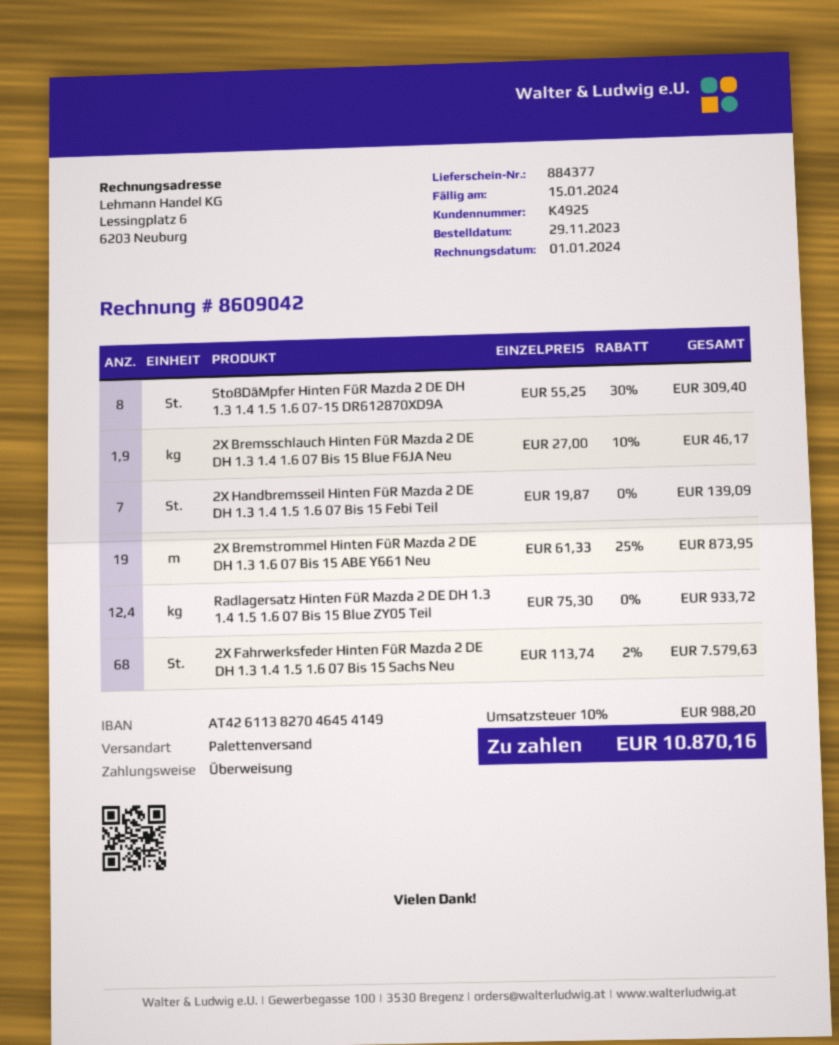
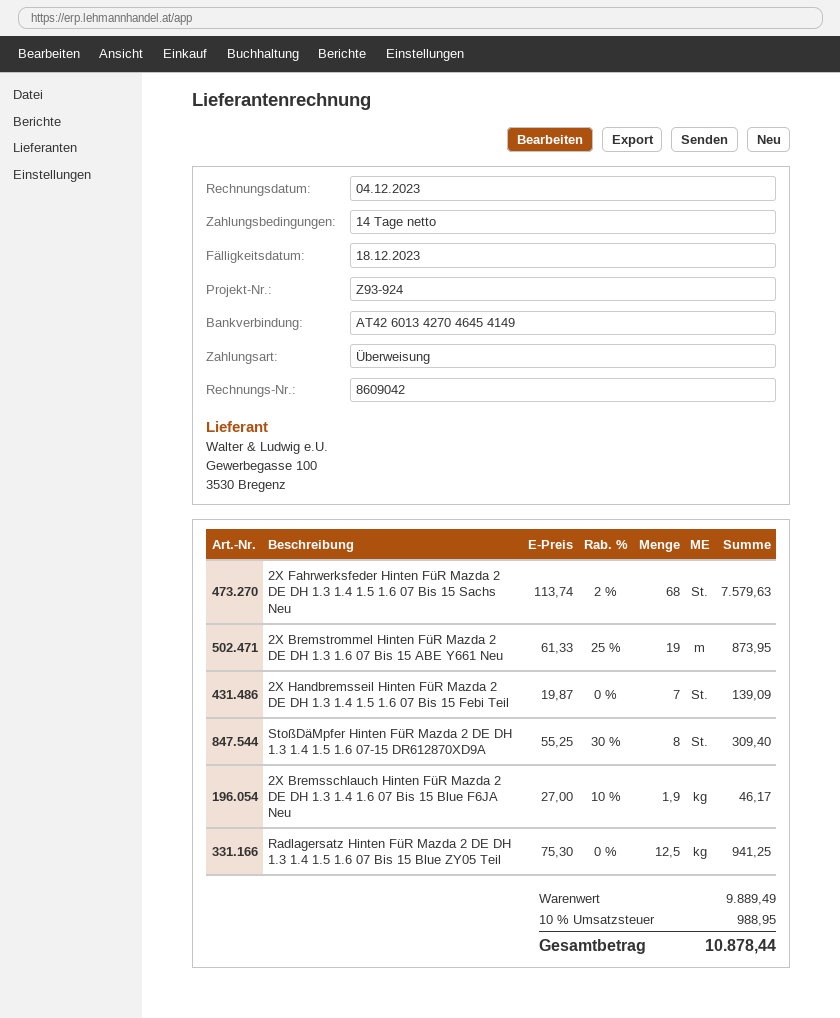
invoice date: 2024-01-01 -> 2023-12-04
due date: 2024-01-15 -> 2023-12-18
bank account: AT426113827046454149 -> AT426013427046454149
Radlagersatz Hinten FüR Mazda 2 DE DH 1.3 1.4 1.5 1.6 07 Bis 15 Blue ZY05 Teil: 12.4 x 75.30 = 933.72 -> 12.5 x 75.30 = 941.25
tax: 10% = 988.20 -> 10% = 988.95
total: 10870.16 -> 10878.44

